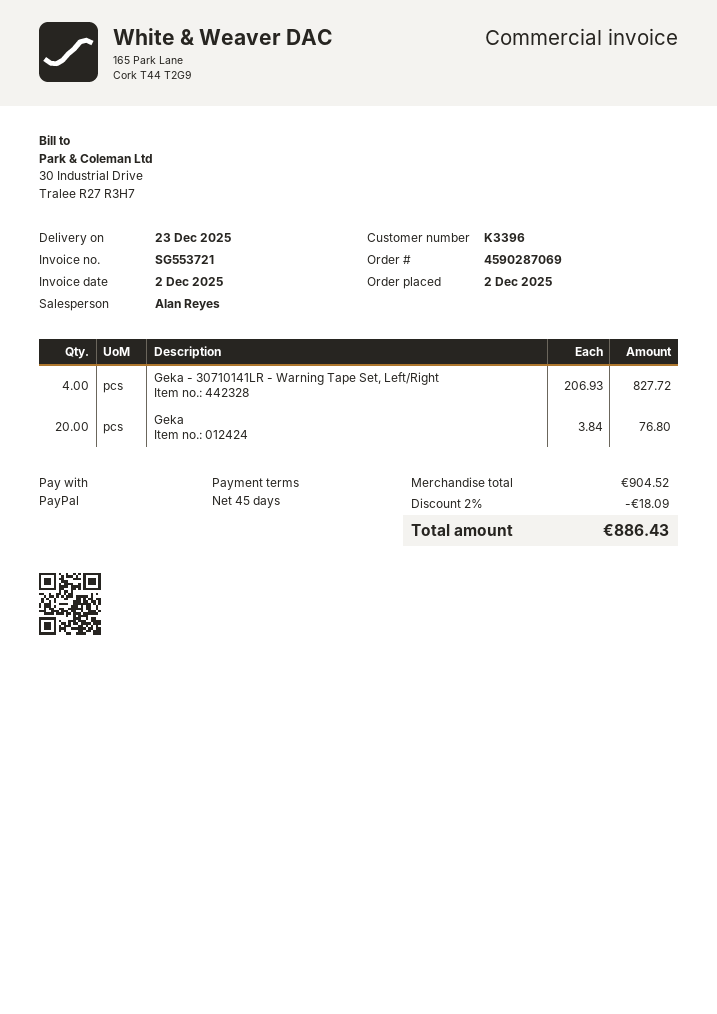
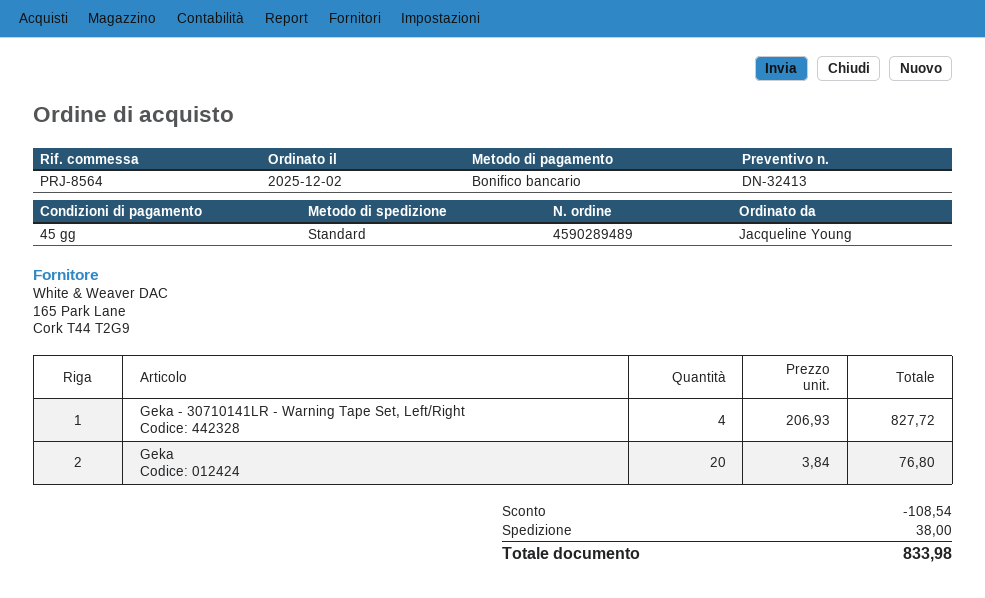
order number: 4590287069 -> 4590289489
payment method: PayPal -> bank transfer
discount: 18.09 -> 108.54
shipping: none -> 38.00
total: 886.43 -> 833.98

